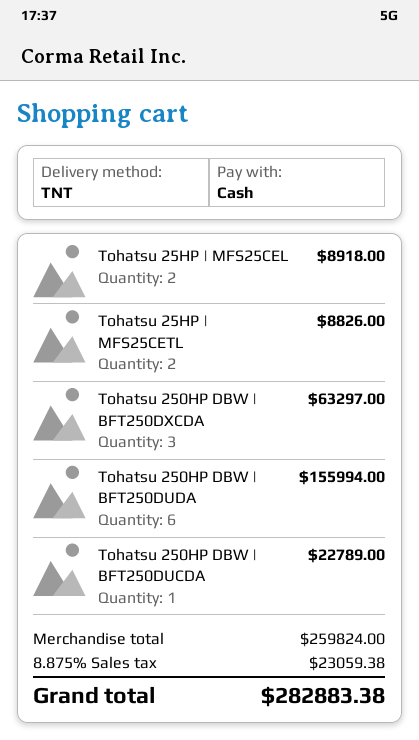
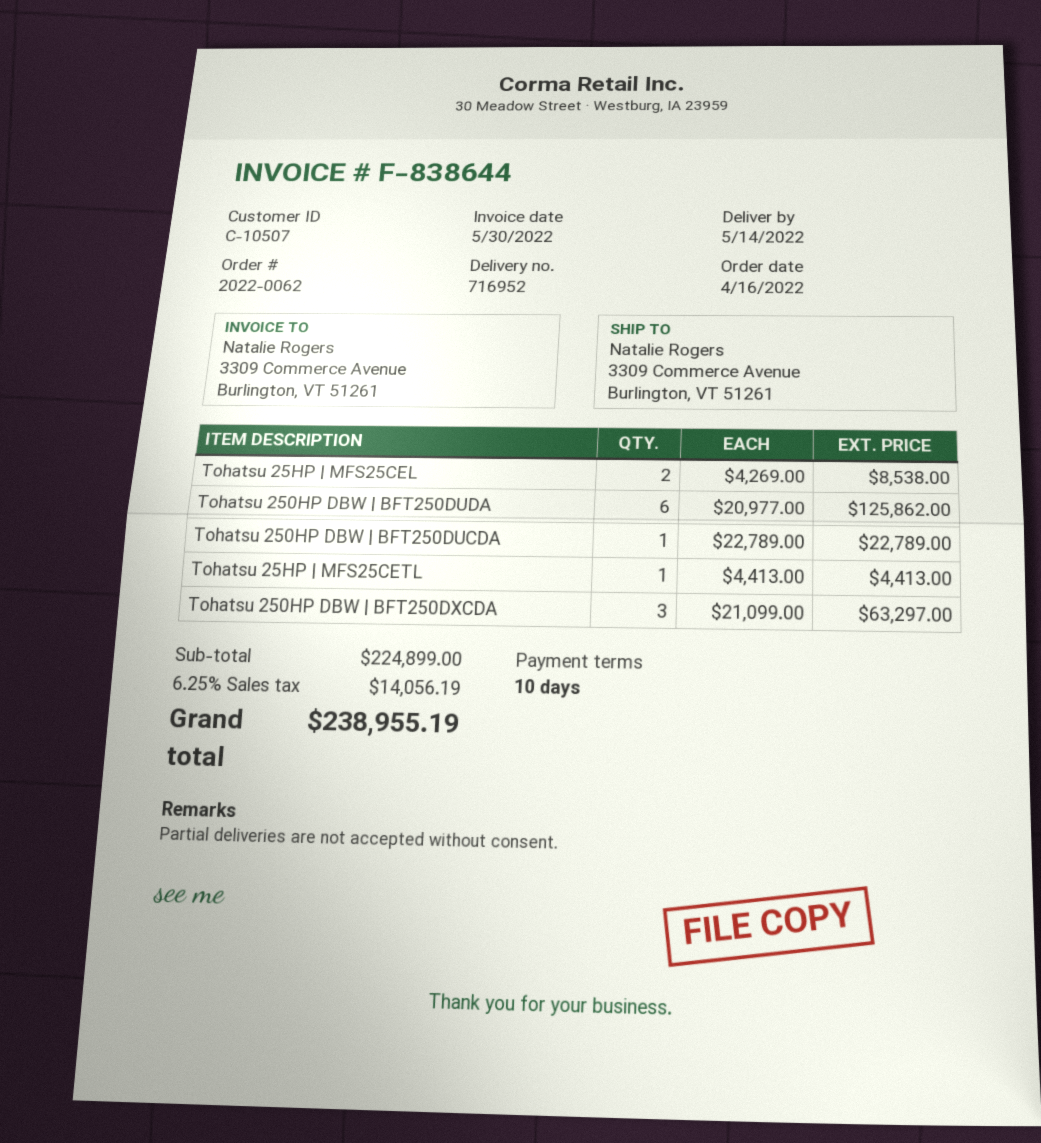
Tohatsu 25HP | MFS25CEL: 2 for 8918.00 -> 2 for 8538.00
Tohatsu 25HP | MFS25CETL: 2 for 8826.00 -> 1 for 4413.00
Tohatsu 250HP DBW | BFT250DUDA: 6 for 155994.00 -> 6 for 125862.00
subtotal: 259824.00 -> 224899.00
tax: 8.875% = 23059.38 -> 6.25% = 14056.19
total: 282883.38 -> 238955.19

